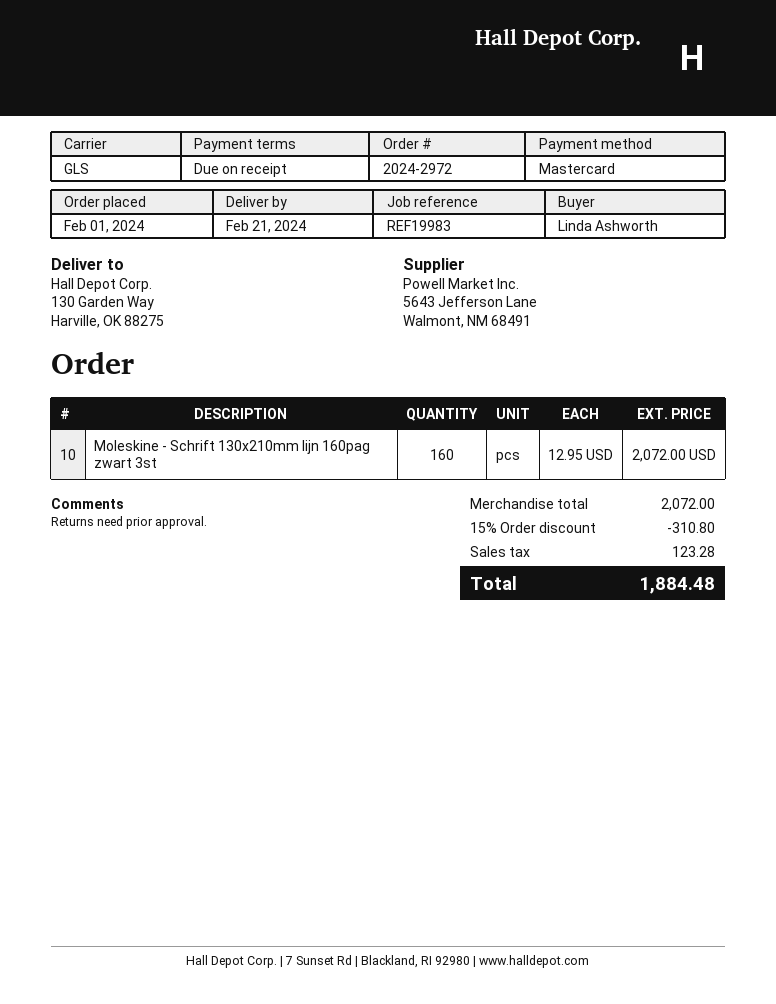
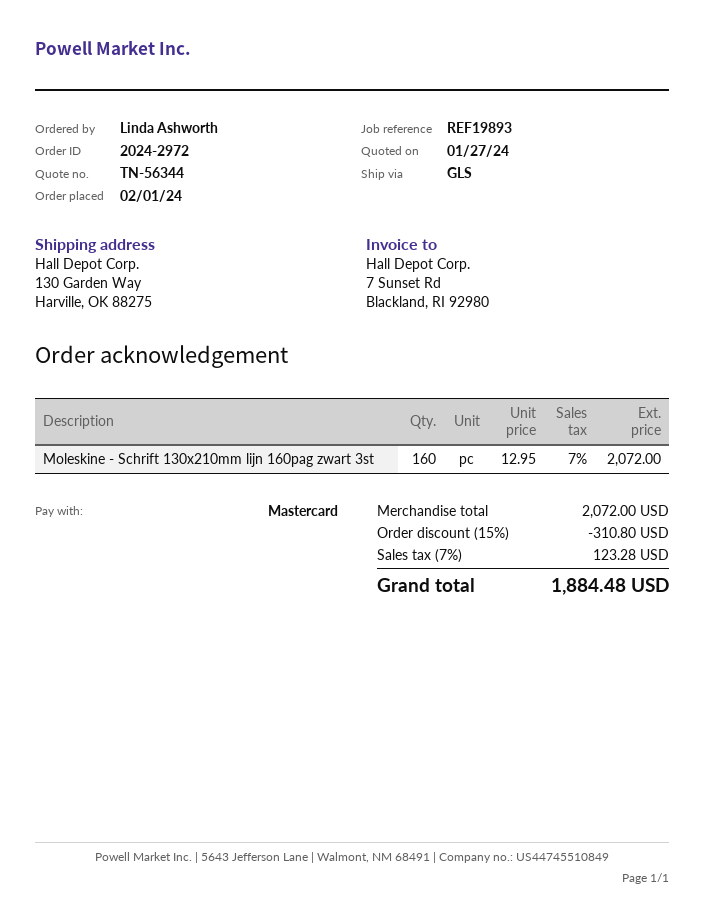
reference: REF19983 -> REF19893

